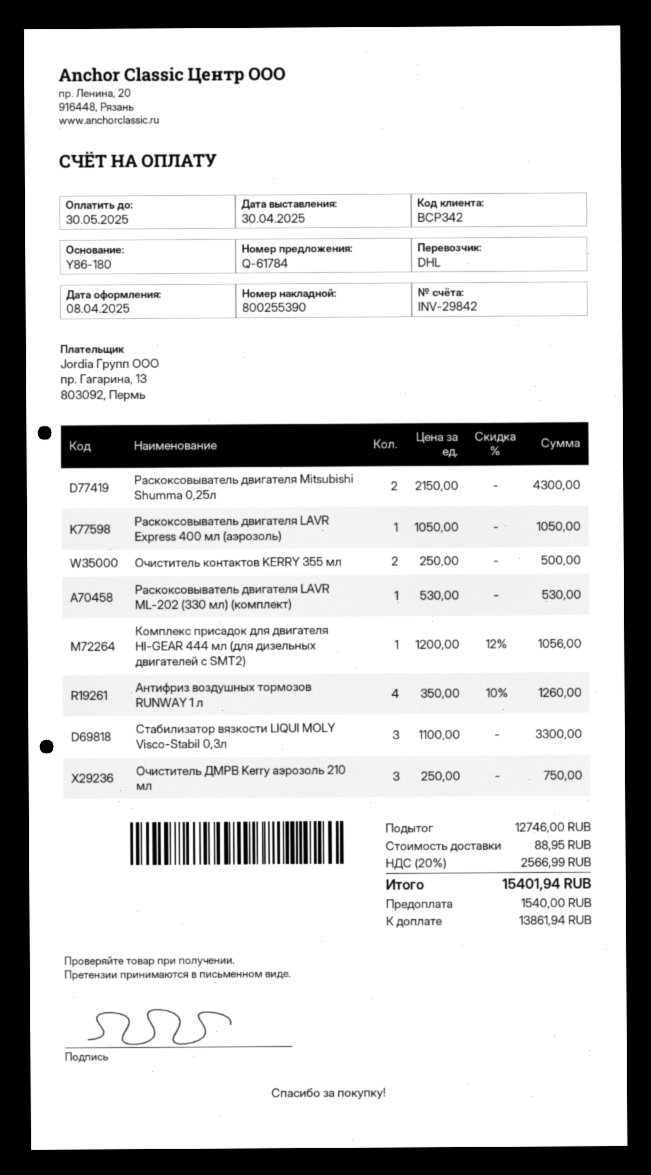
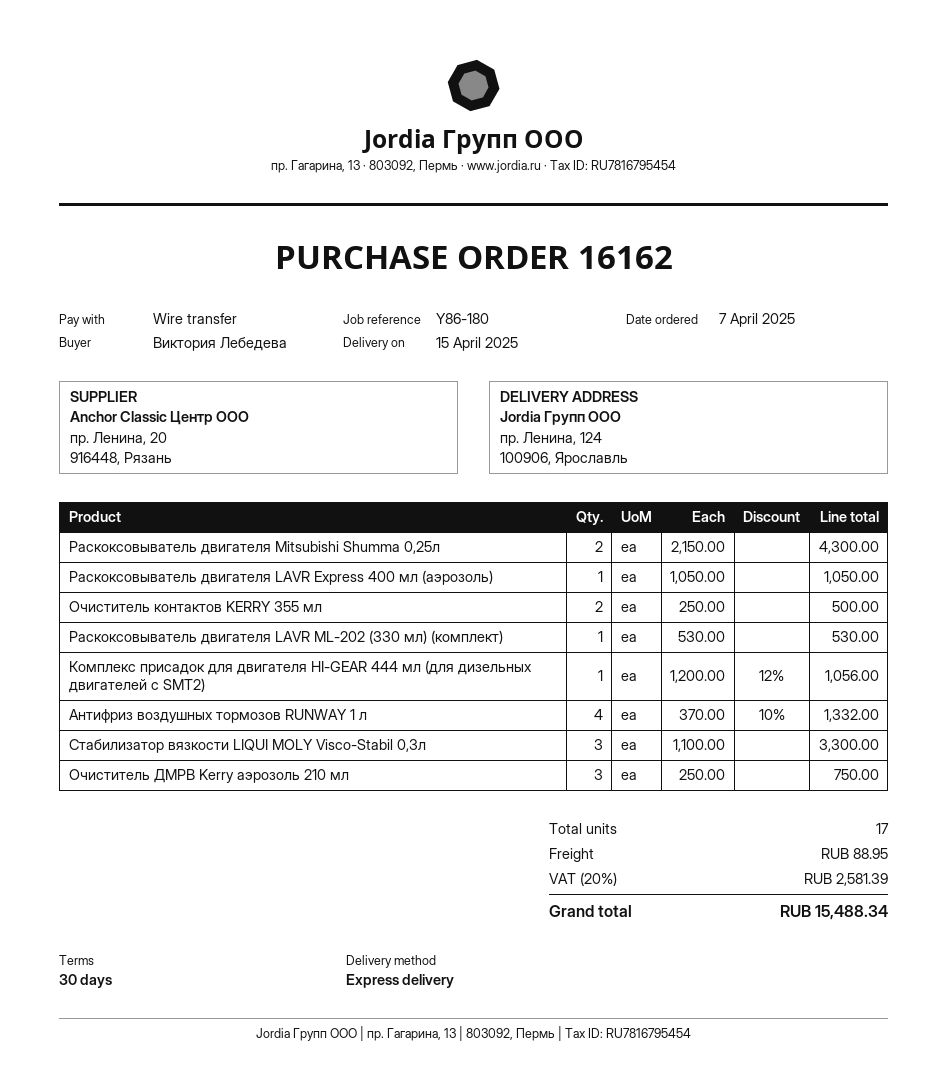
order date: 2025-04-08 -> 2025-04-07
shipping method: DHL -> express
Антифриз воздушных тормозов RUNWAY 1 л: 4 x 350.00 - 10% = 1260.00 -> 4 x 370.00 - 10% = 1332.00
tax: 20% = 2566.99 -> 20% = 2581.39
total: 15401.94 -> 15488.34

